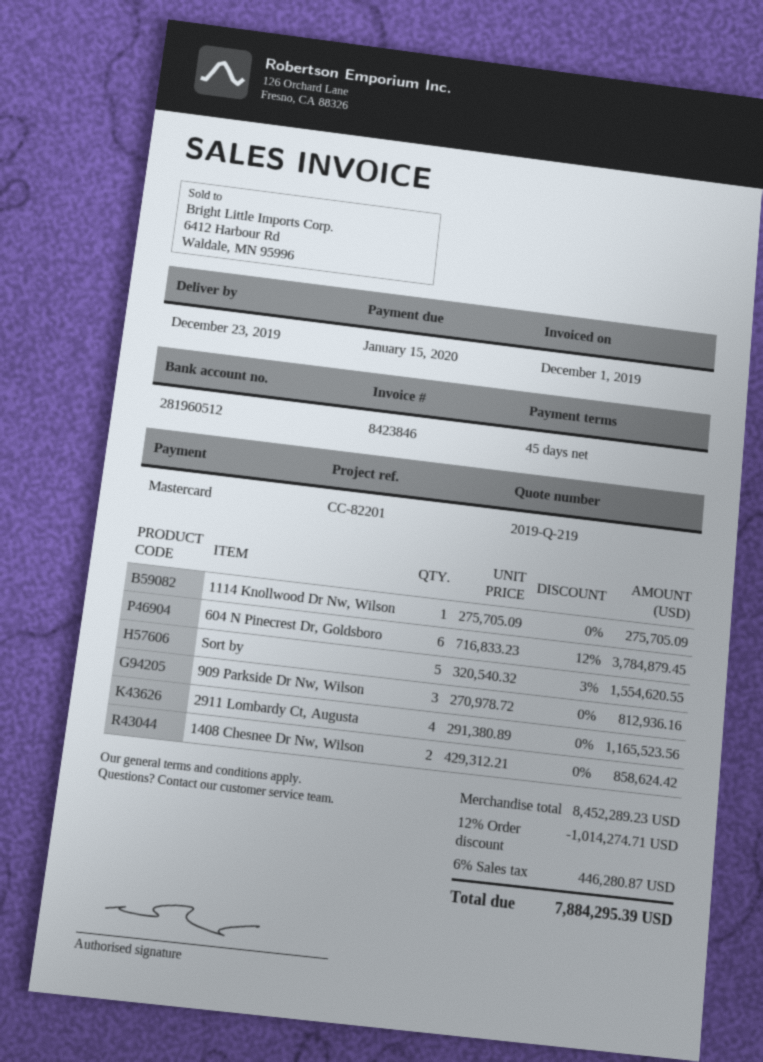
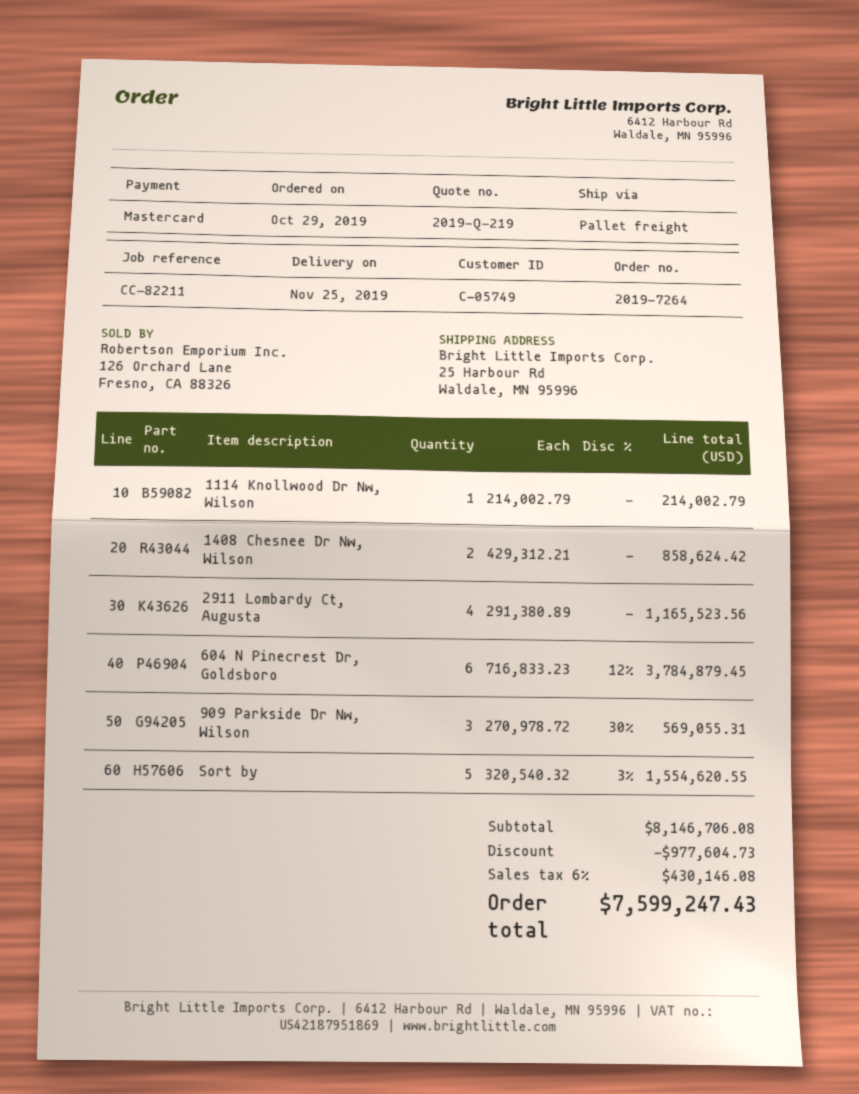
delivery date: 2019-12-23 -> 2019-11-25
reference: CC-82201 -> CC-82211
1114 Knollwood Dr Nw, Wilson: 1 x 275705.09 = 275705.09 -> 1 x 214002.79 = 214002.79
909 Parkside Dr Nw, Wilson: 3 x 270978.72 = 812936.16 -> 3 x 270978.72 - 30% = 569055.31
subtotal: 8452289.23 -> 8146706.08
discount: 1014274.71 -> 977604.73
tax: 6% = 446280.87 -> 6% = 430146.08
total: 7884295.39 -> 7599247.43

